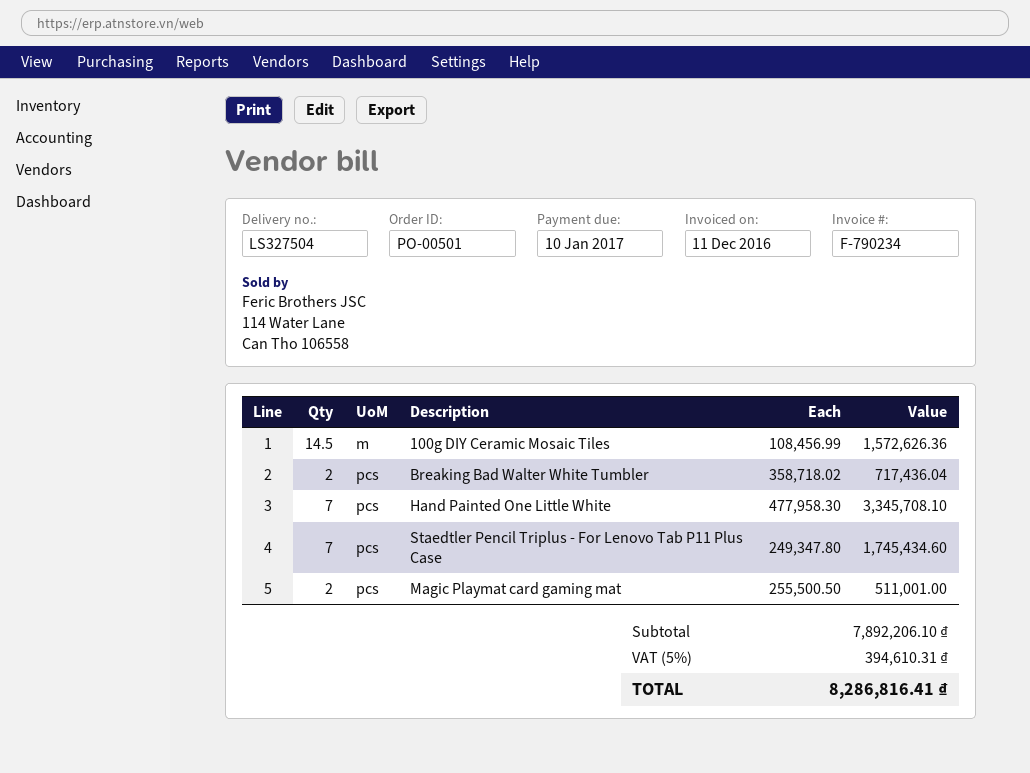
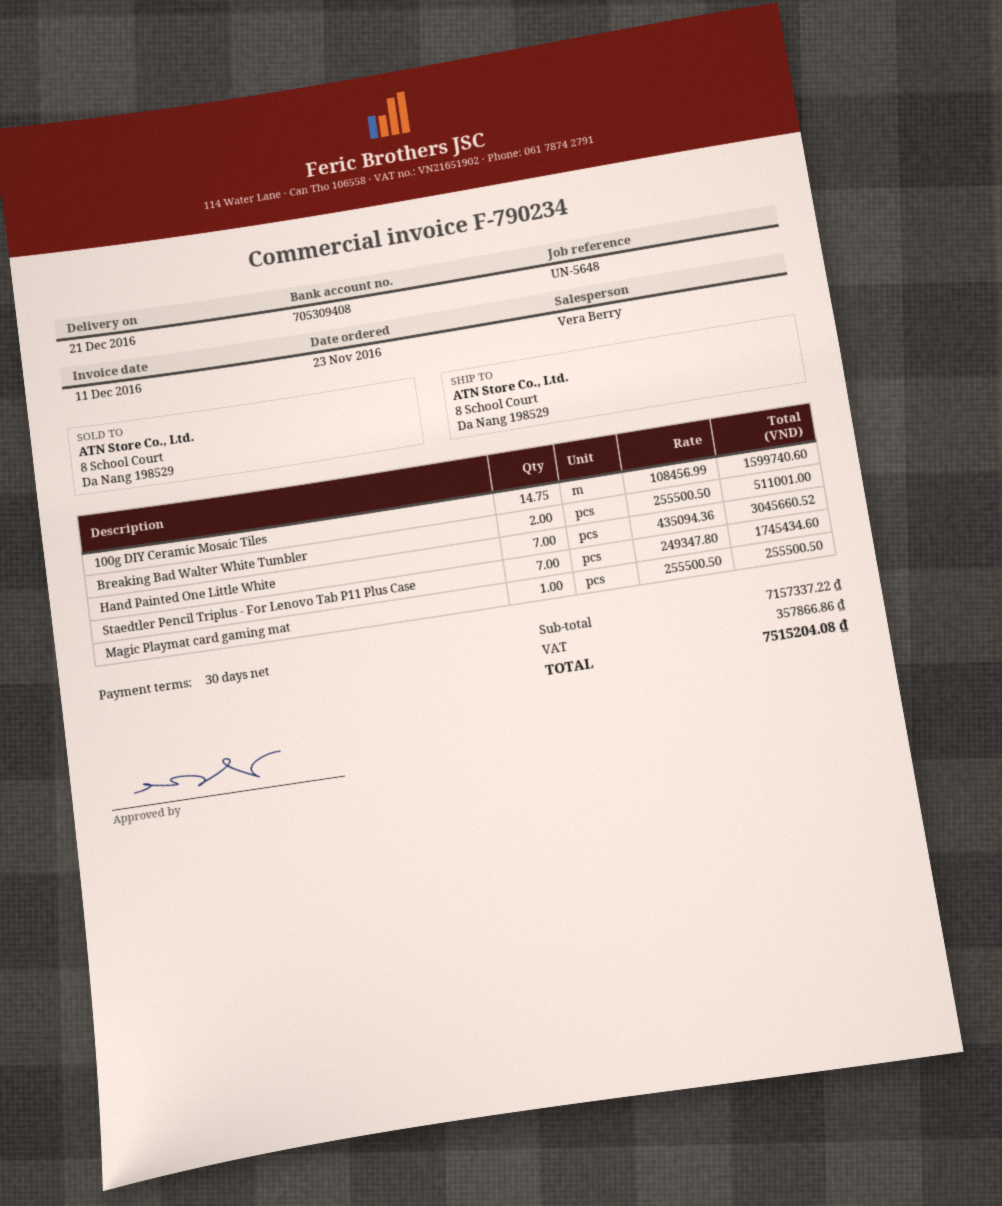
100g DIY Ceramic Mosaic Tiles: 14.5 x 108456.99 = 1572626.36 -> 14.75 x 108456.99 = 1599740.60
Breaking Bad Walter White Tumbler: 2 x 358718.02 = 717436.04 -> 2 x 255500.50 = 511001.00
Hand Painted One Little White: 7 x 477958.30 = 3345708.10 -> 7 x 435094.36 = 3045660.52
Magic Playmat card gaming mat: 2 x 255500.50 = 511001.00 -> 1 x 255500.50 = 255500.50
subtotal: 7892206.10 -> 7157337.22
tax: 394610.31 -> 357866.86
total: 8286816.41 -> 7515204.08

